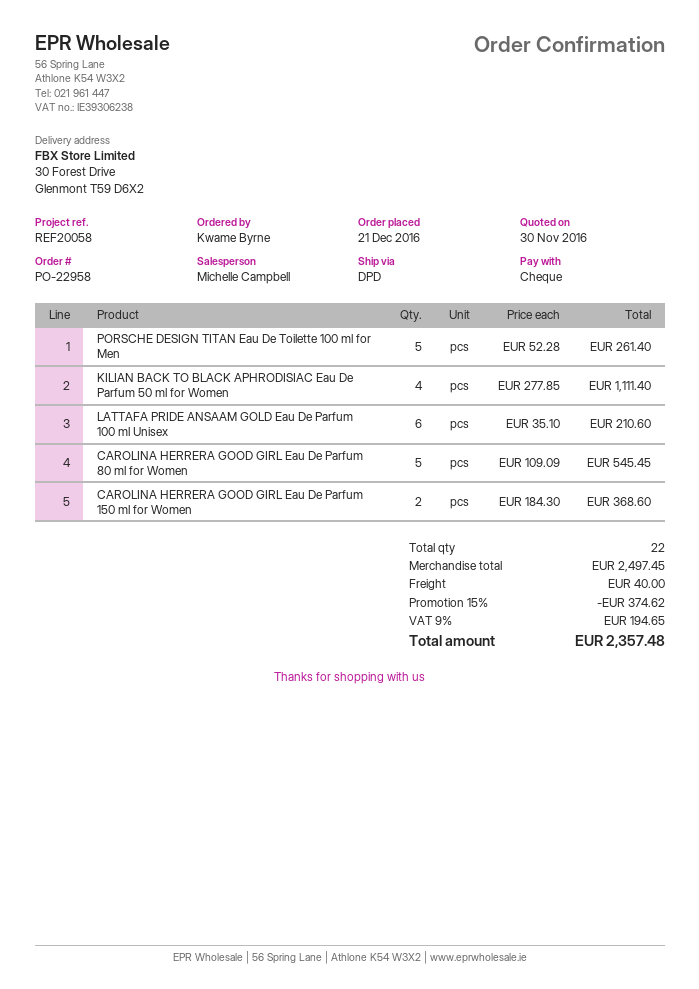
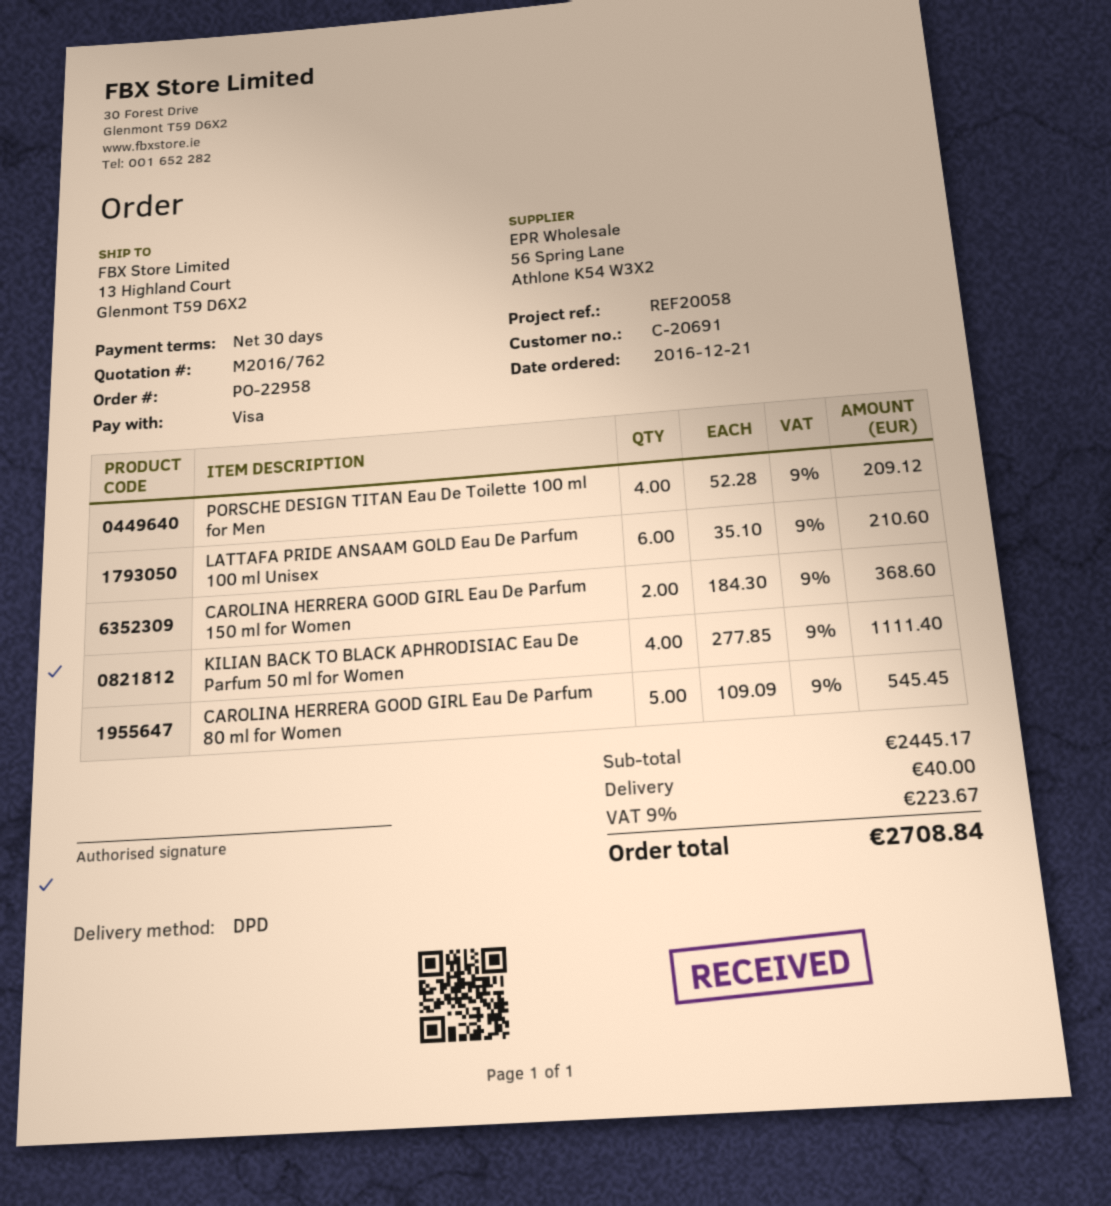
payment method: cheque -> Visa
ship to: 30 Forest Drive, Glenmont T59 D6X2 -> 13 Highland Court, Glenmont T59 D6X2
PORSCHE DESIGN TITAN Eau De Toilette 100 ml for Men: 5 x 52.28 = 261.40 -> 4 x 52.28 = 209.12
subtotal: 2497.45 -> 2445.17
discount: 15% = 374.62 -> none
tax: 9% = 194.65 -> 9% = 223.67
total: 2357.48 -> 2708.84

